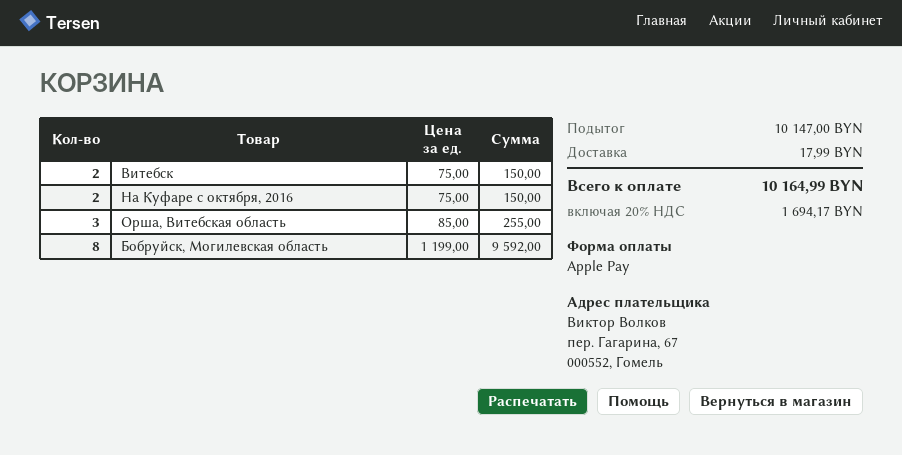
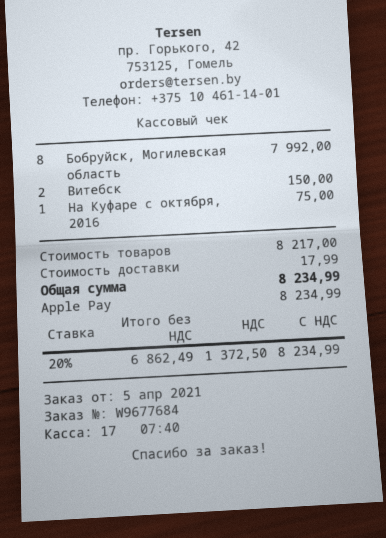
На Куфаре с октября, 2016: 2 for 150.00 -> 1 for 75.00
Орша, Витебская область: 3 for 255.00 -> none
Бобруйск, Могилевская область: 8 for 9592.00 -> 8 for 7992.00
subtotal: 10147.00 -> 8217.00
tax: 20% = 1694.17 -> 20% = 1372.50
total: 10164.99 -> 8234.99

